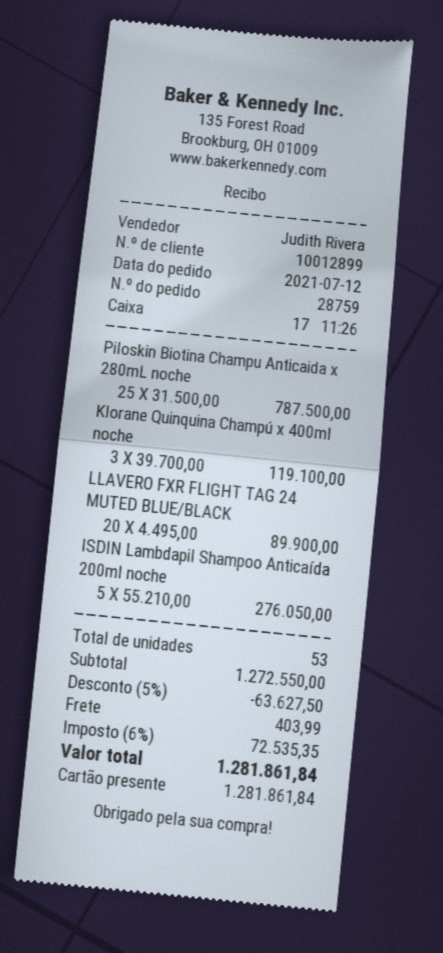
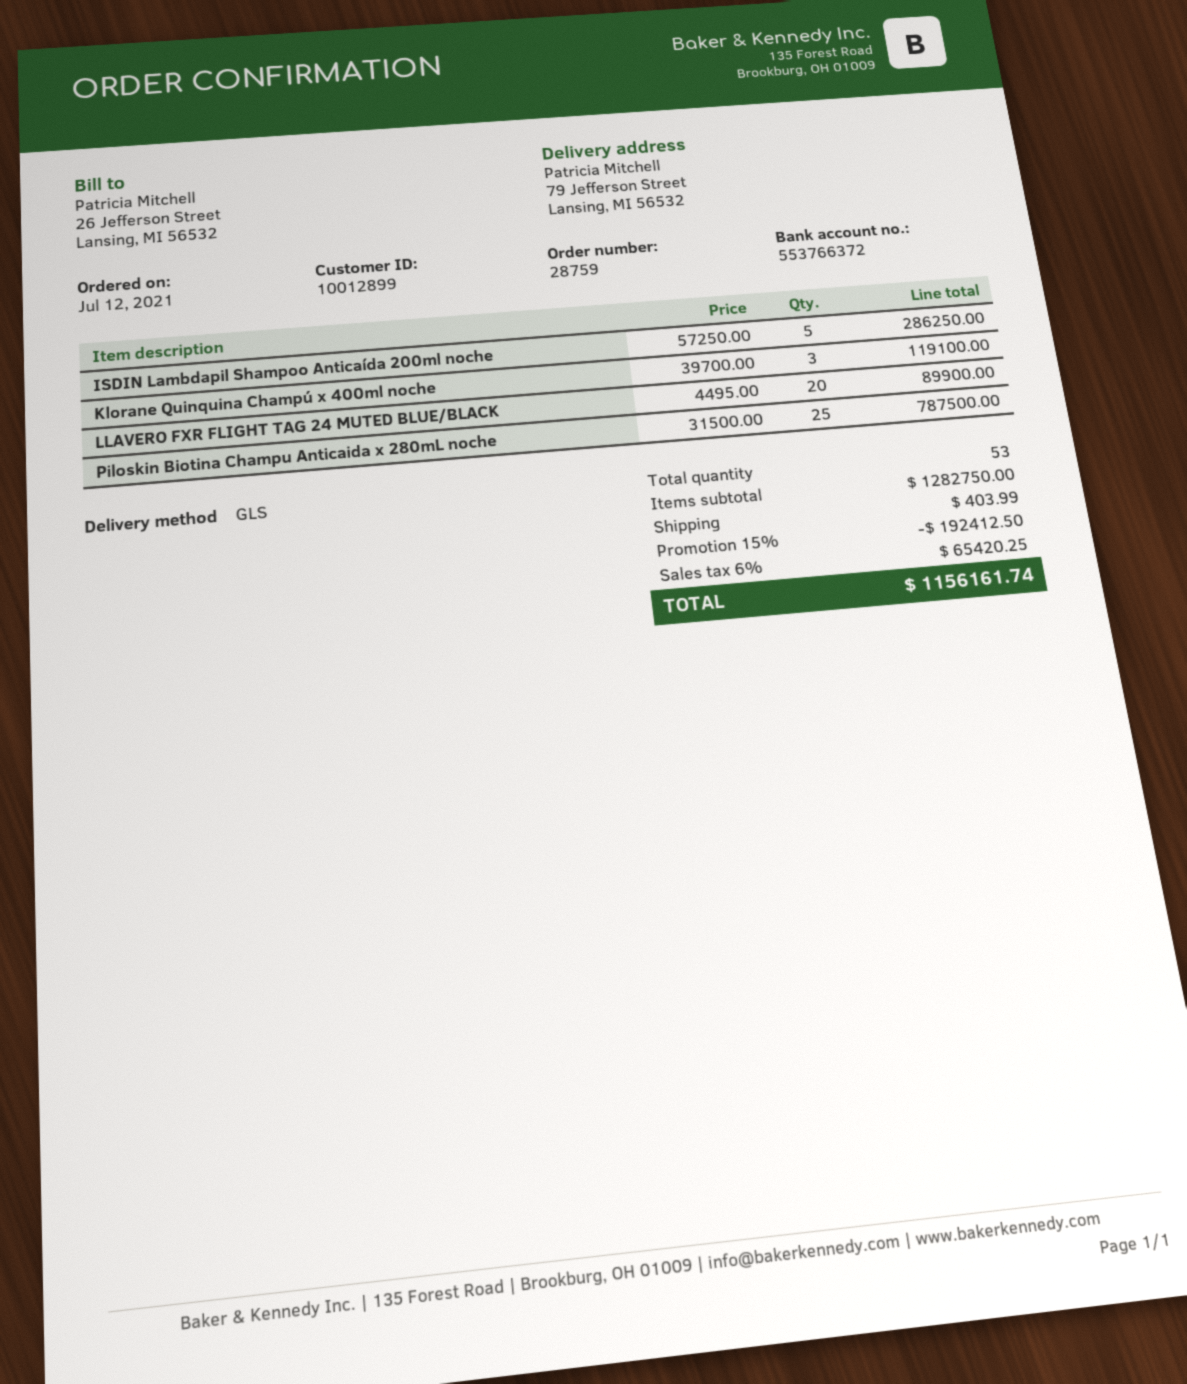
ISDIN Lambdapil Shampoo Anticaída 200ml noche: 5 x 55210.00 = 276050.00 -> 5 x 57250.00 = 286250.00
subtotal: 1272550.00 -> 1282750.00
discount: 5% = 63627.50 -> 15% = 192412.50
tax: 6% = 72535.35 -> 6% = 65420.25
total: 1281861.84 -> 1156161.74

